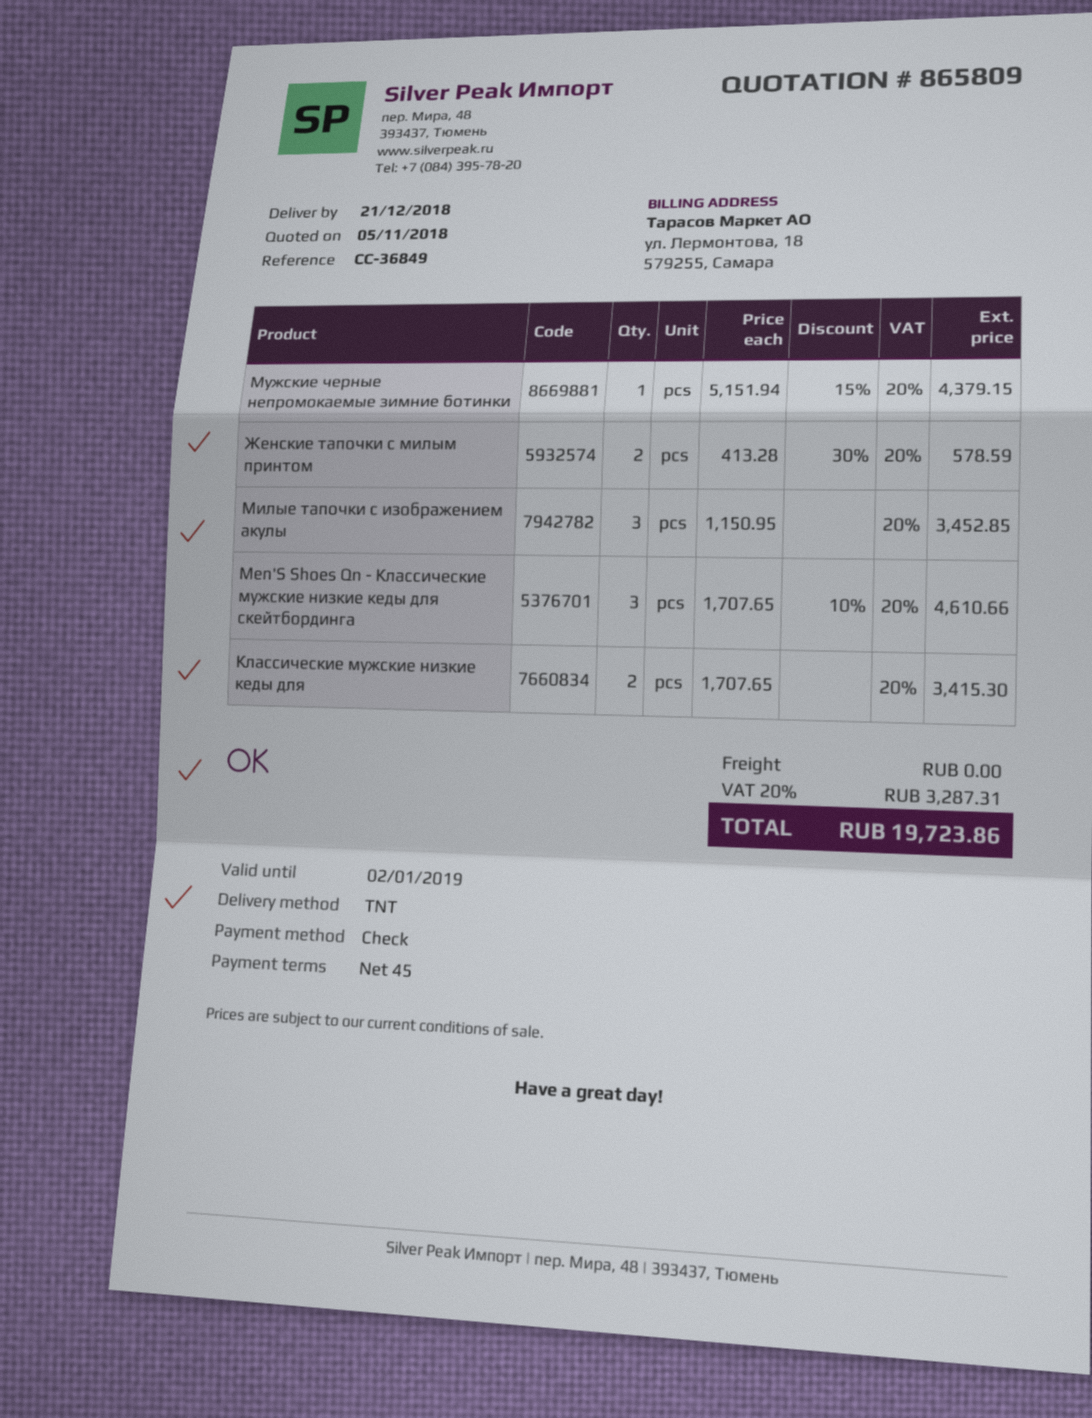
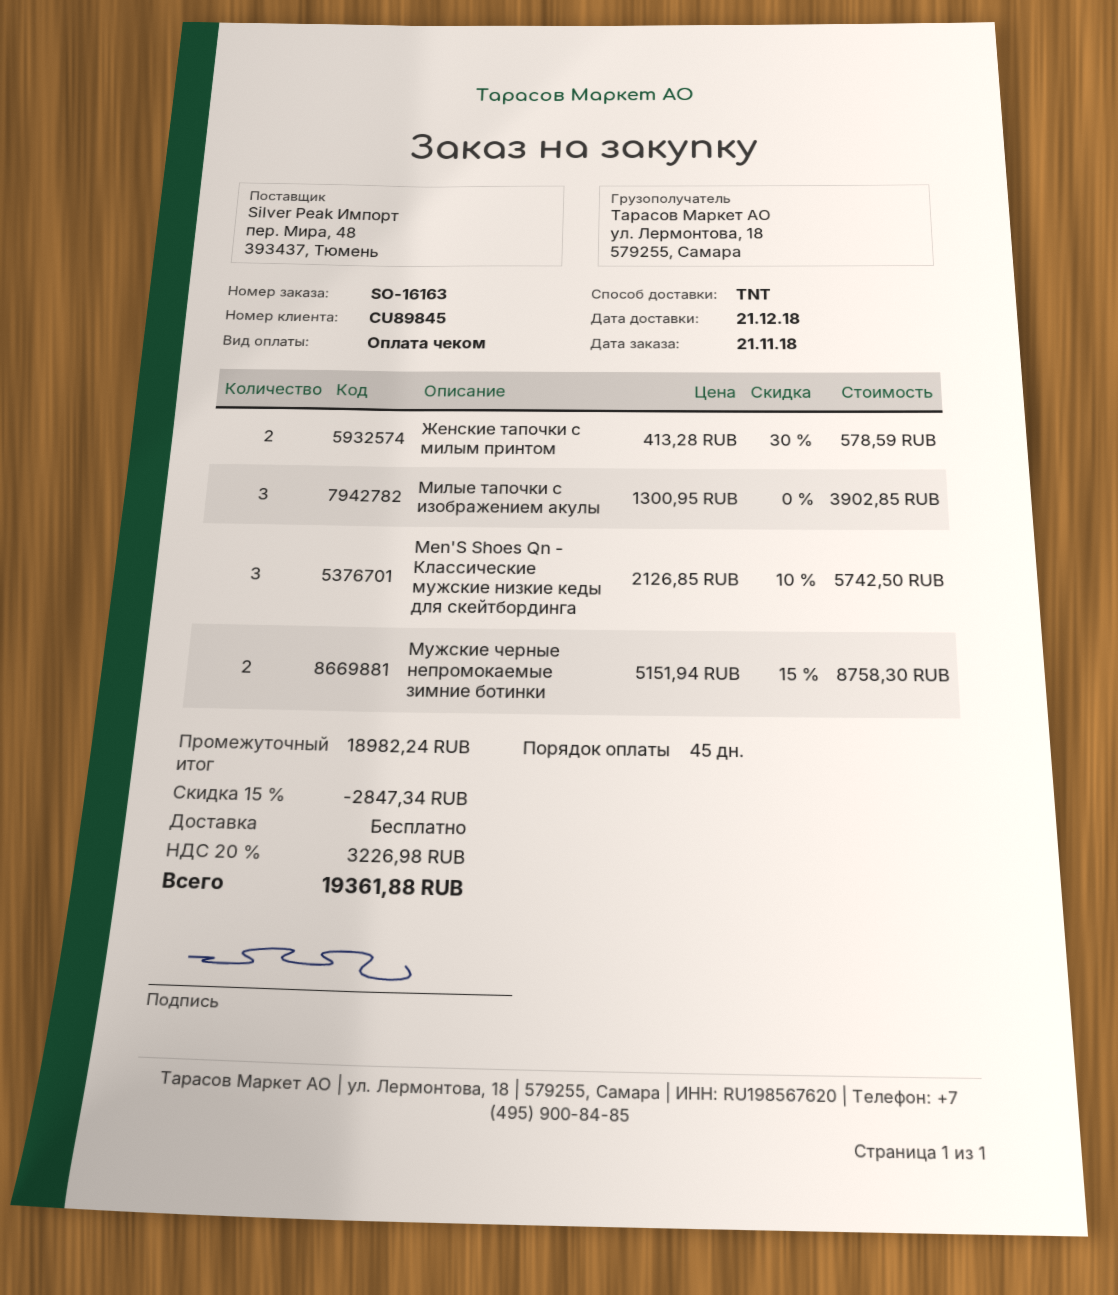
Мужские черные непромокаемые зимние ботинки: 1 x 5151.94 - 15% = 4379.15 -> 2 x 5151.94 - 15% = 8758.30
Милые тапочки с изображением акулы: 3 x 1150.95 = 3452.85 -> 3 x 1300.95 = 3902.85
Men'S Shoes Qn - Классические мужские низкие кеды для скейтбординга: 3 x 1707.65 - 10% = 4610.66 -> 3 x 2126.85 - 10% = 5742.50
Классические мужские низкие кеды для: 2 x 1707.65 = 3415.30 -> none
discount: none -> 15% = 2847.34
tax: 20% = 3287.31 -> 20% = 3226.98
total: 19723.86 -> 19361.88

